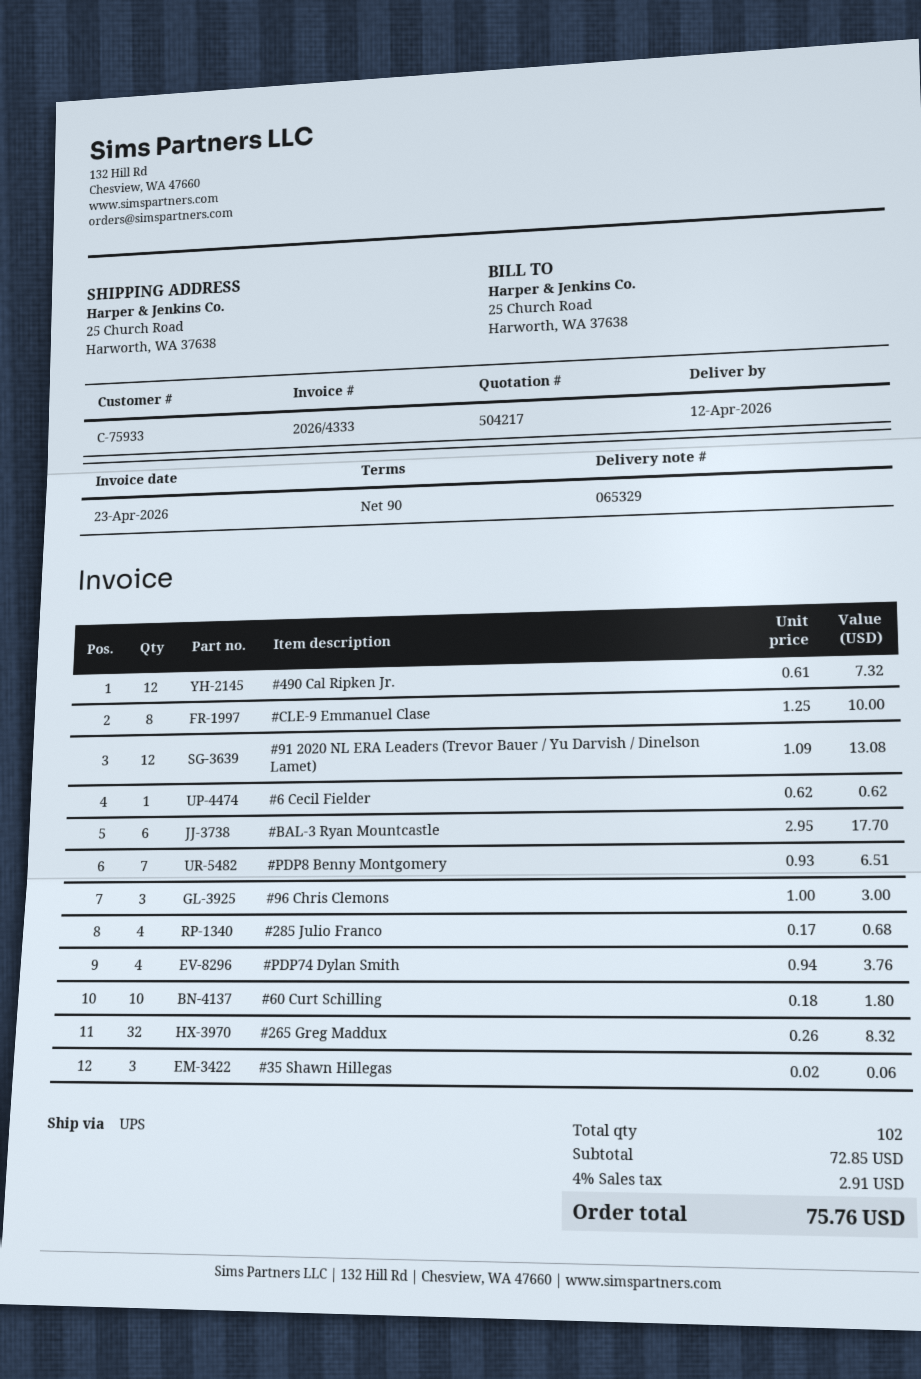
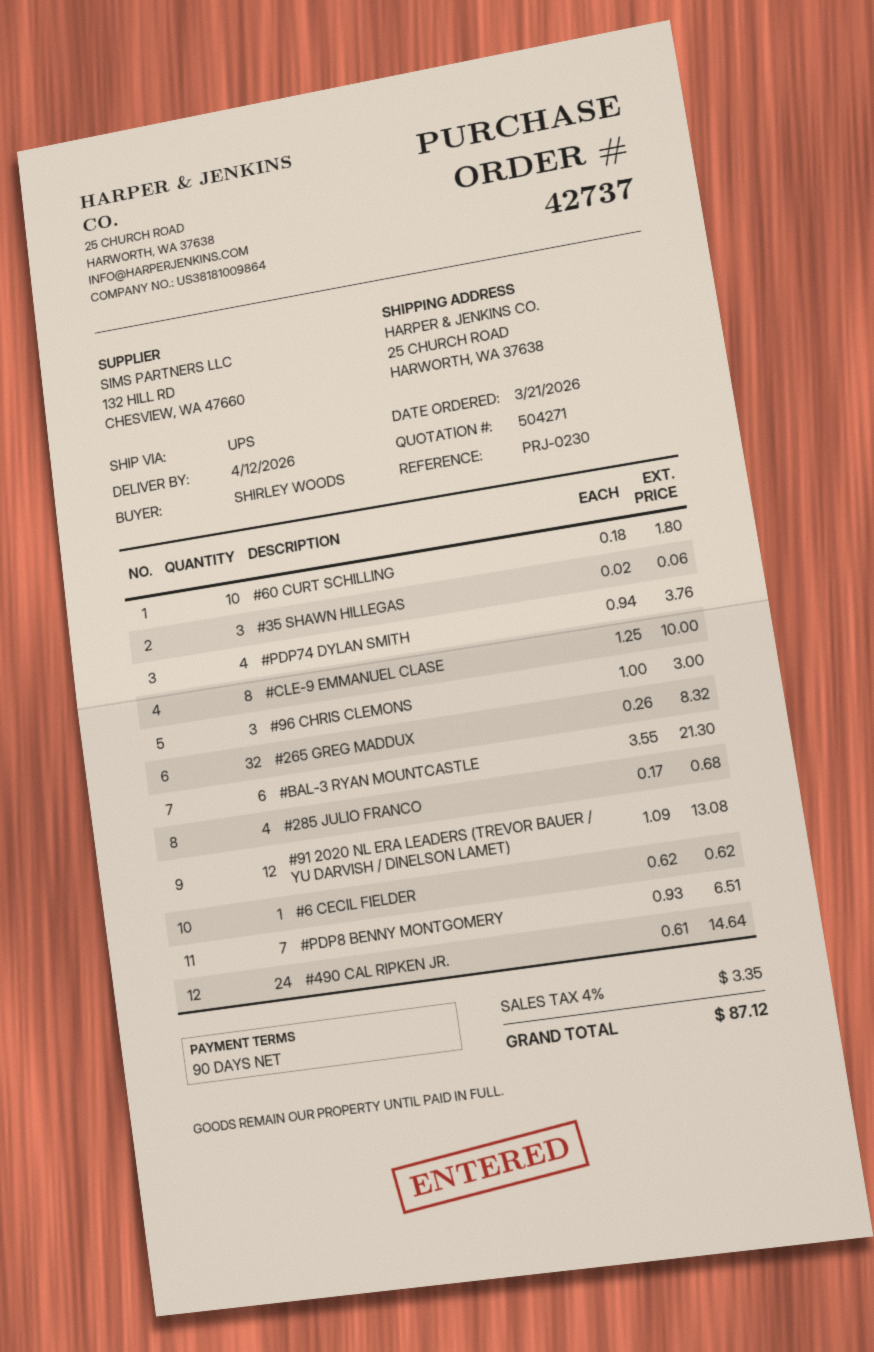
quote number: 504217 -> 504271
#490 Cal Ripken Jr.: 12 x 0.61 = 7.32 -> 24 x 0.61 = 14.64
#BAL-3 Ryan Mountcastle: 6 x 2.95 = 17.70 -> 6 x 3.55 = 21.30
tax: 4% = 2.91 -> 4% = 3.35
total: 75.76 -> 87.12

